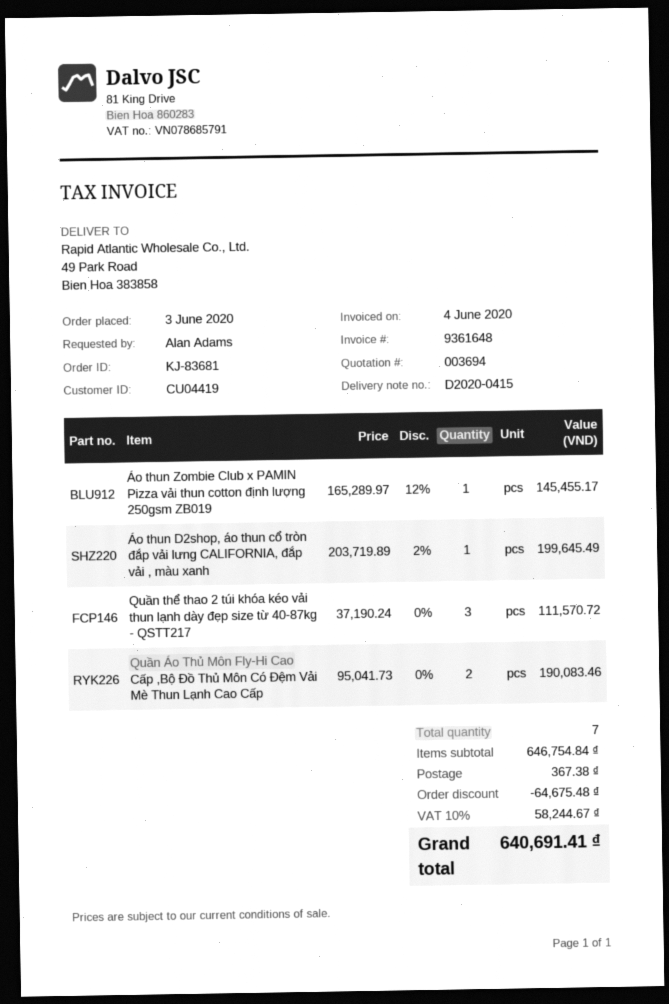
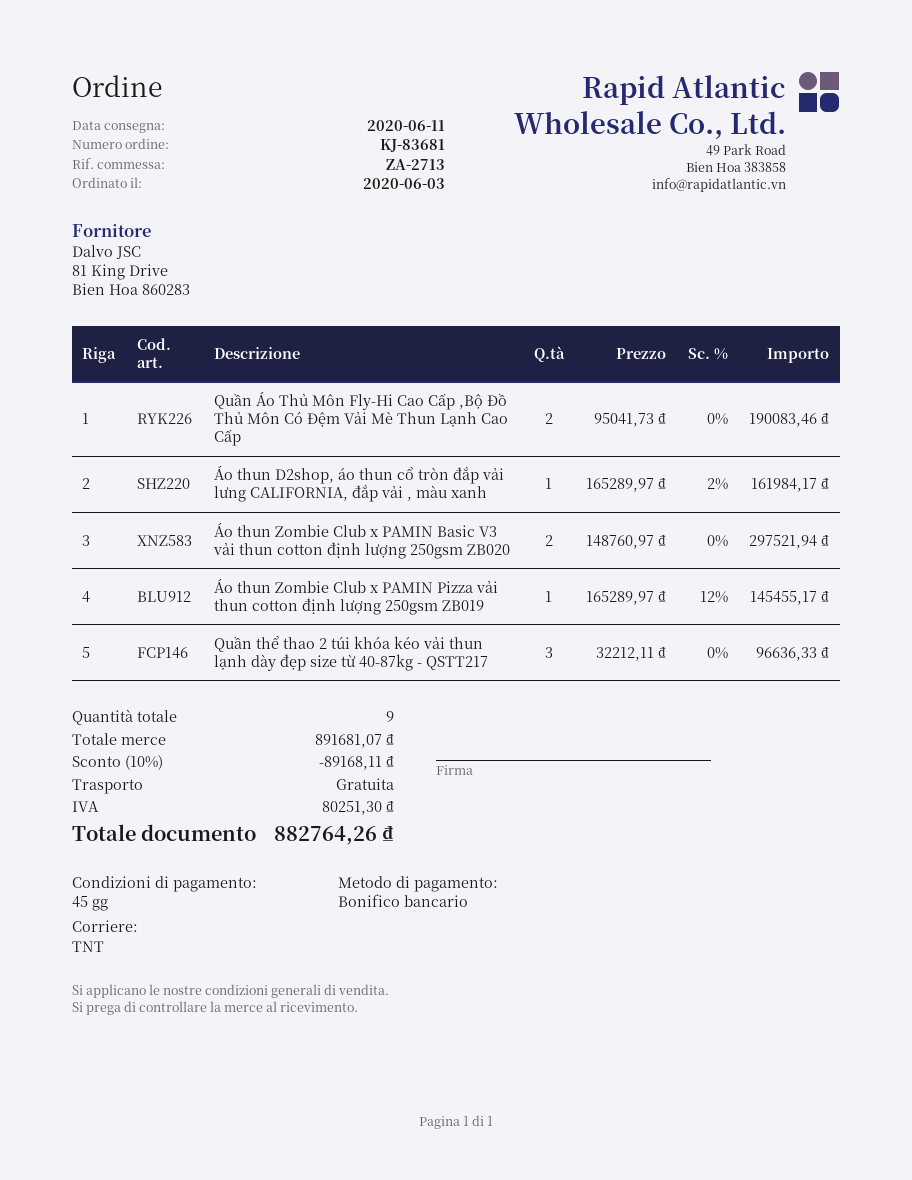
Áo thun D2shop, áo thun cổ tròn đắp vải lưng CALIFORNIA, đắp vải , màu xanh: 1 x 203719.89 - 2% = 199645.49 -> 1 x 165289.97 - 2% = 161984.17
Quần thể thao 2 túi khóa kéo vải thun lạnh dày đẹp size từ 40-87kg - QSTT217: 3 x 37190.24 = 111570.72 -> 3 x 32212.11 = 96636.33
Áo thun Zombie Club x PAMIN Basic V3 vải thun cotton định lượng 250gsm ZB020: none -> 2 x 148760.97 = 297521.94
total quantity: 7 -> 9
subtotal: 646754.84 -> 891681.07
discount: 64675.48 -> 89168.11
shipping: 367.38 -> 0.00
tax: 58244.67 -> 80251.30
total: 640691.41 -> 882764.26

